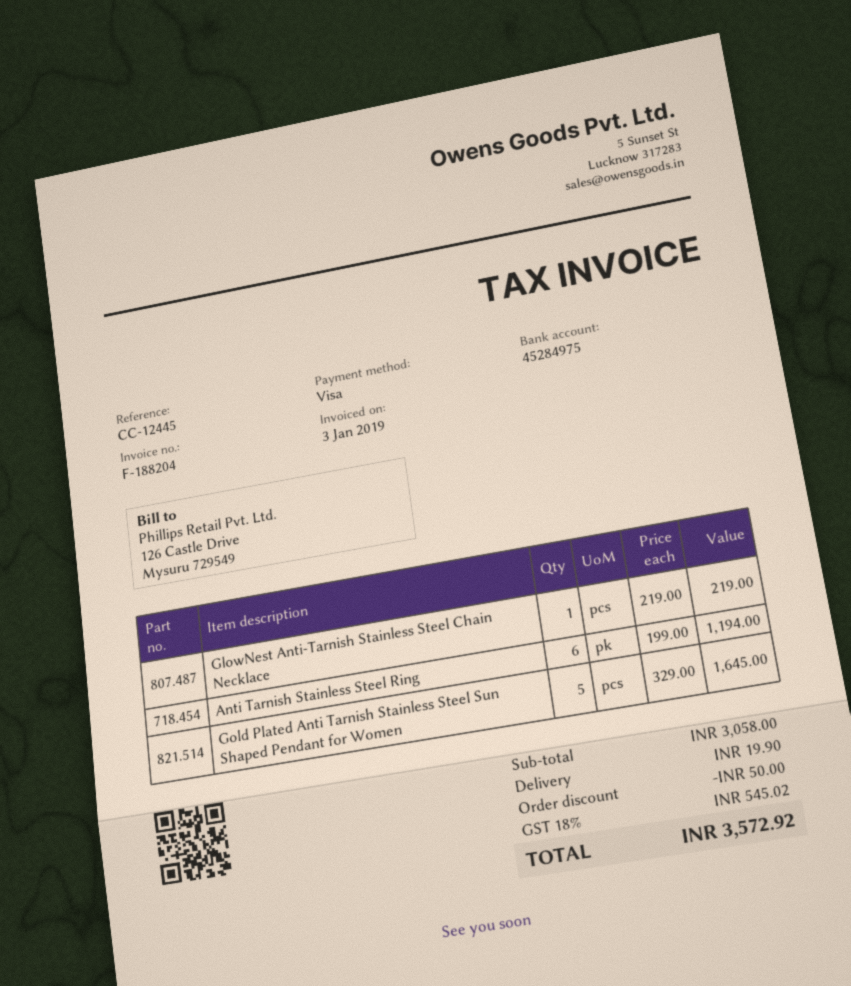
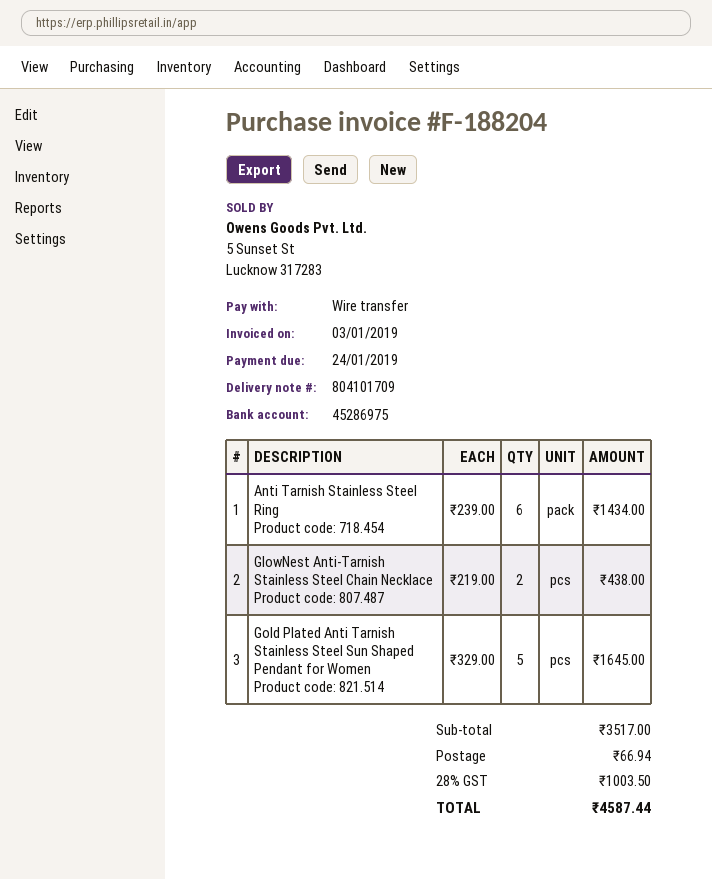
payment method: Visa -> bank transfer
bank account: 45284975 -> 45286975
GlowNest Anti-Tarnish Stainless Steel Chain Necklace: 1 x 219.00 = 219.00 -> 2 x 219.00 = 438.00
Anti Tarnish Stainless Steel Ring: 6 x 199.00 = 1194.00 -> 6 x 239.00 = 1434.00
subtotal: 3058.00 -> 3517.00
discount: 50.00 -> none
shipping: 19.90 -> 66.94
tax: 18% = 545.02 -> 28% = 1003.50
total: 3572.92 -> 4587.44

